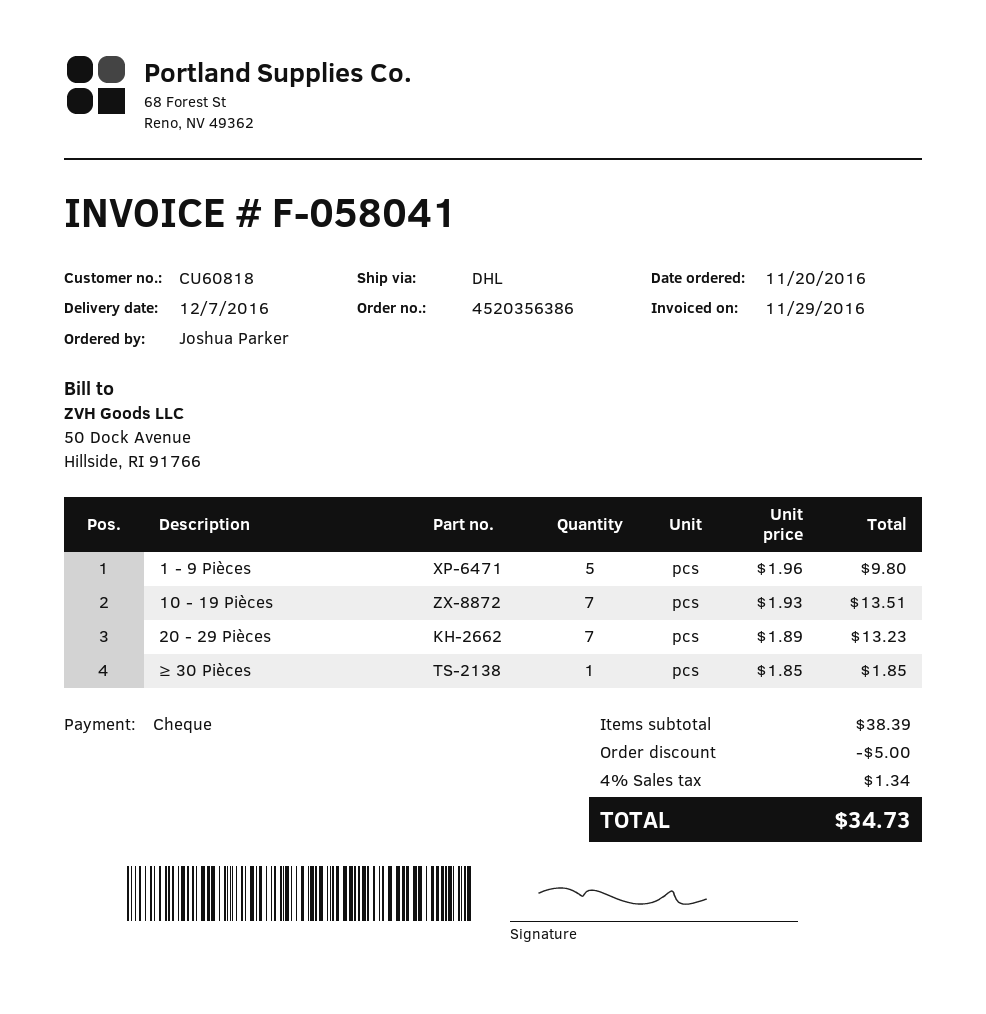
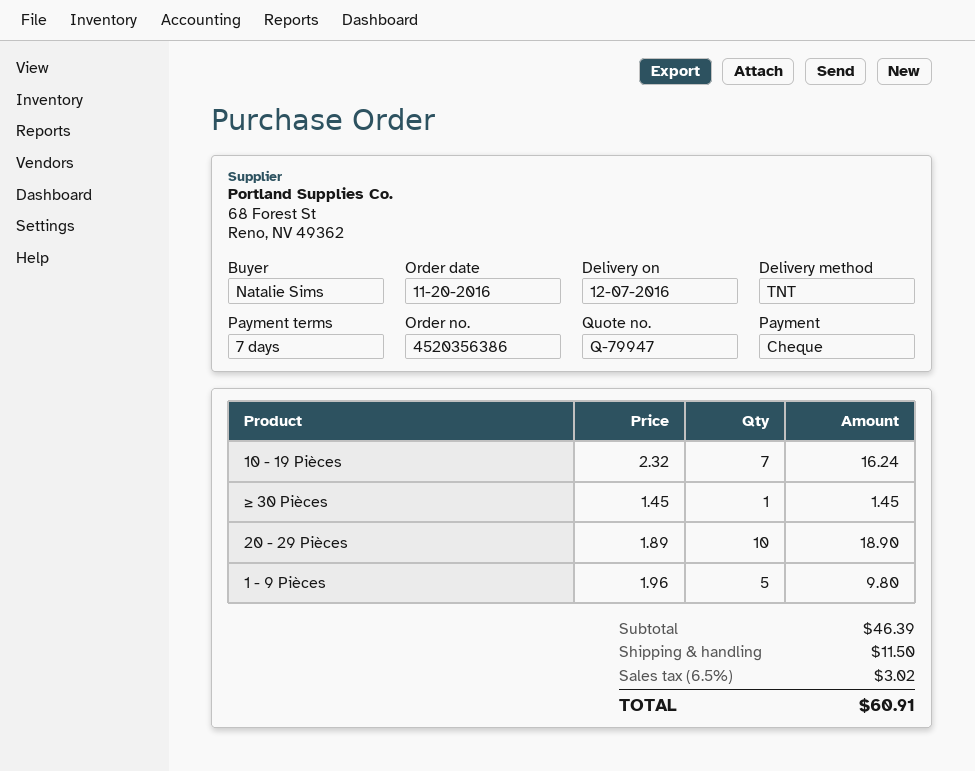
ordered by: Joshua Parker -> Natalie Sims
shipping method: DHL -> TNT
10 - 19 Pièces: 7 x 1.93 = 13.51 -> 7 x 2.32 = 16.24
20 - 29 Pièces: 7 x 1.89 = 13.23 -> 10 x 1.89 = 18.90
≥ 30 Pièces: 1 x 1.85 = 1.85 -> 1 x 1.45 = 1.45
subtotal: 38.39 -> 46.39
discount: 5.00 -> none
shipping: none -> 11.50
tax: 4% = 1.34 -> 6.5% = 3.02
total: 34.73 -> 60.91

